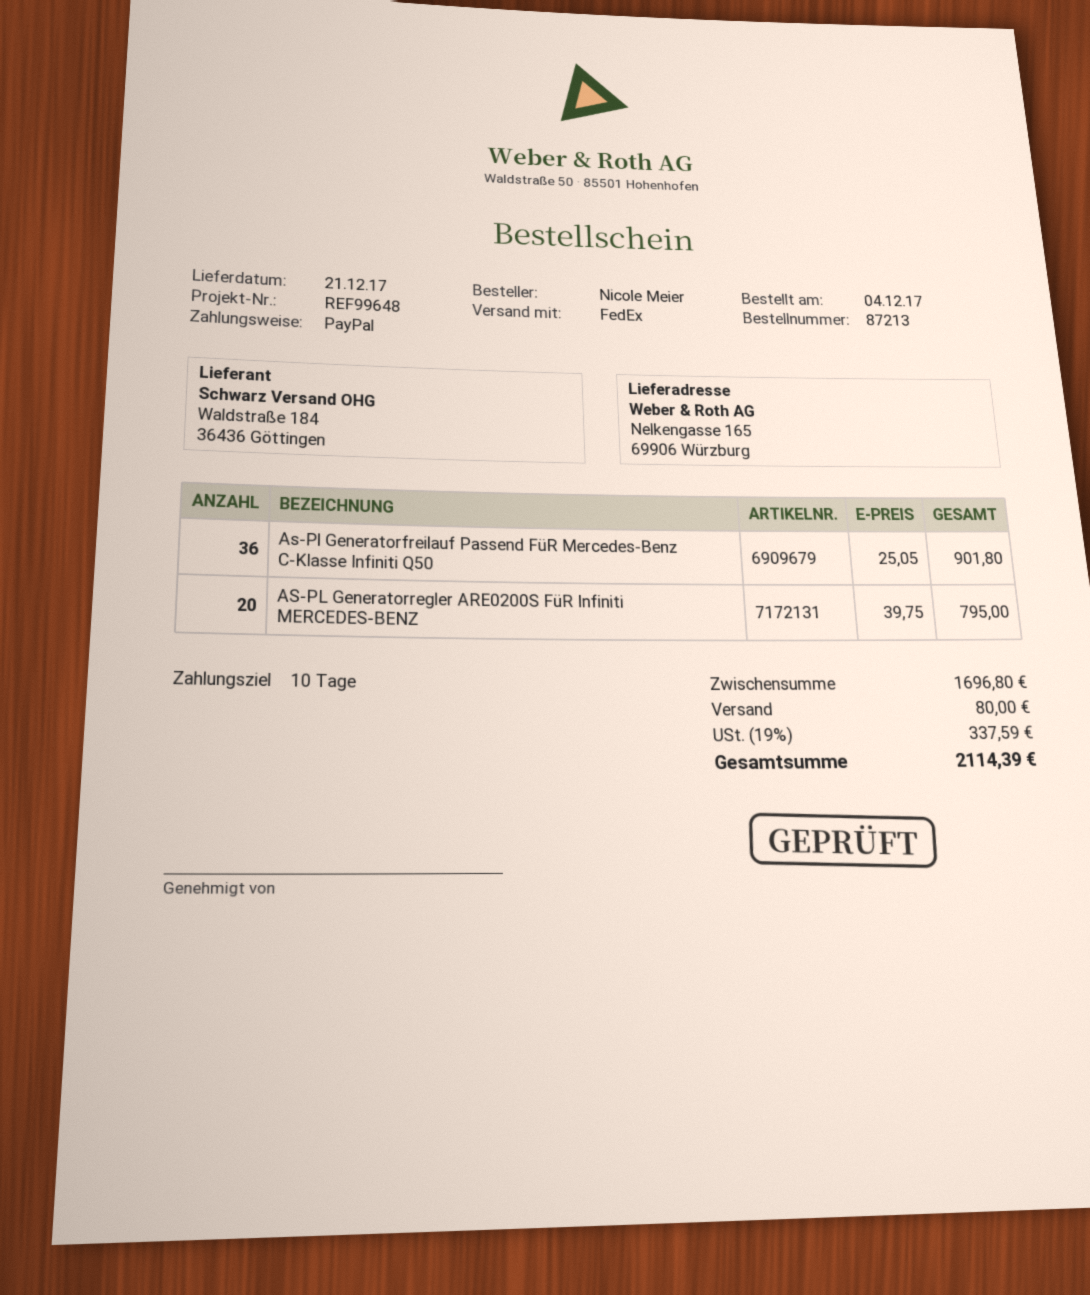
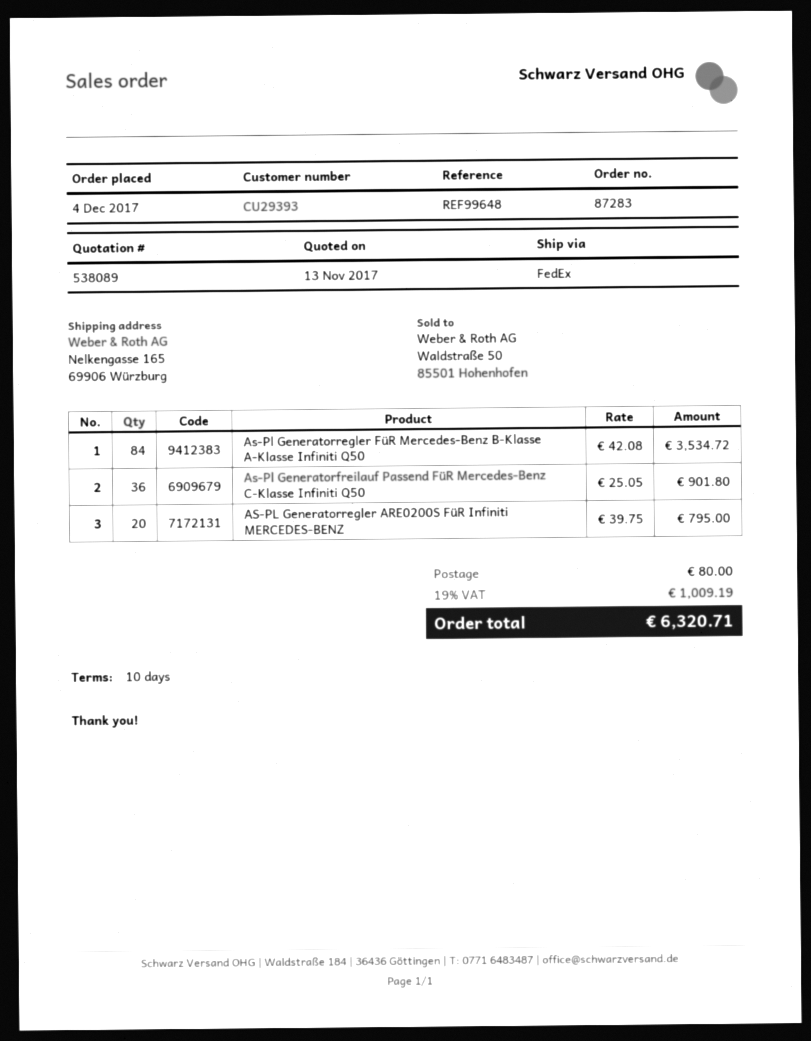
order number: 87213 -> 87283
As-Pl Generatorregler FüR Mercedes-Benz B-Klasse A-Klasse Infiniti Q50: none -> 84 x 42.08 = 3534.72
tax: 19% = 337.59 -> 19% = 1009.19
total: 2114.39 -> 6320.71

